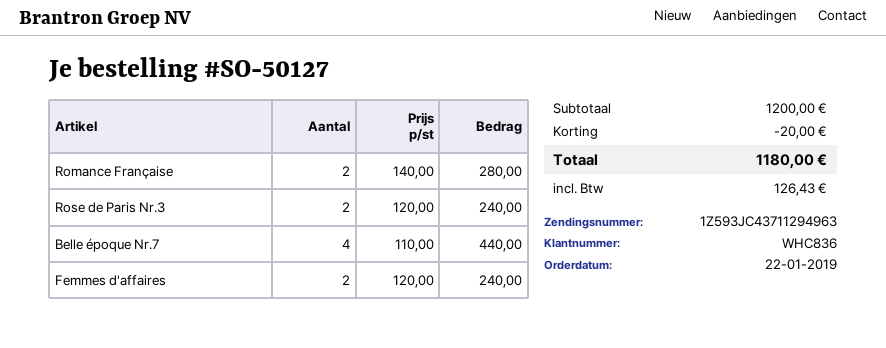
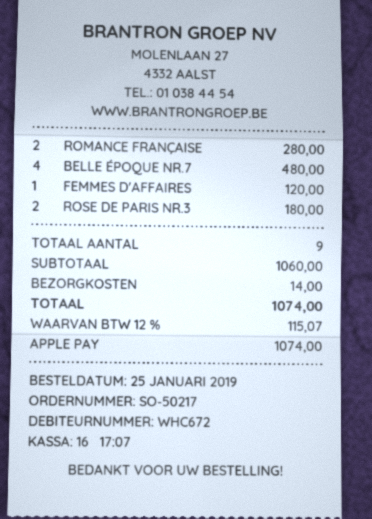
order number: SO-50127 -> SO-50217
order date: 2019-01-22 -> 2019-01-25
customer number: WHC836 -> WHC672
Rose de Paris Nr.3: 2 for 240.00 -> 2 for 180.00
Belle époque Nr.7: 4 for 440.00 -> 4 for 480.00
Femmes d'affaires: 2 for 240.00 -> 1 for 120.00
subtotal: 1200.00 -> 1060.00
discount: 20.00 -> none
shipping: none -> 14.00
tax: 126.43 -> 115.07
total: 1180.00 -> 1074.00

